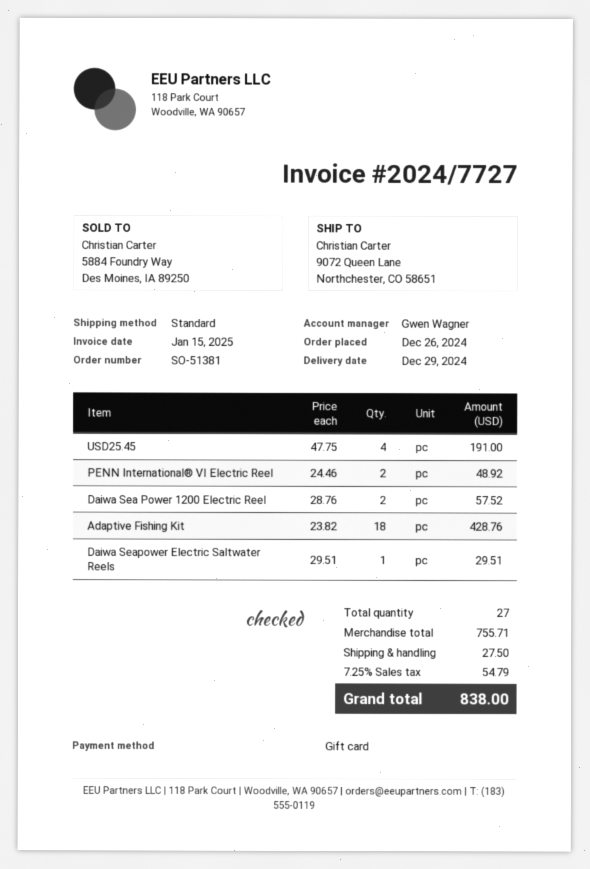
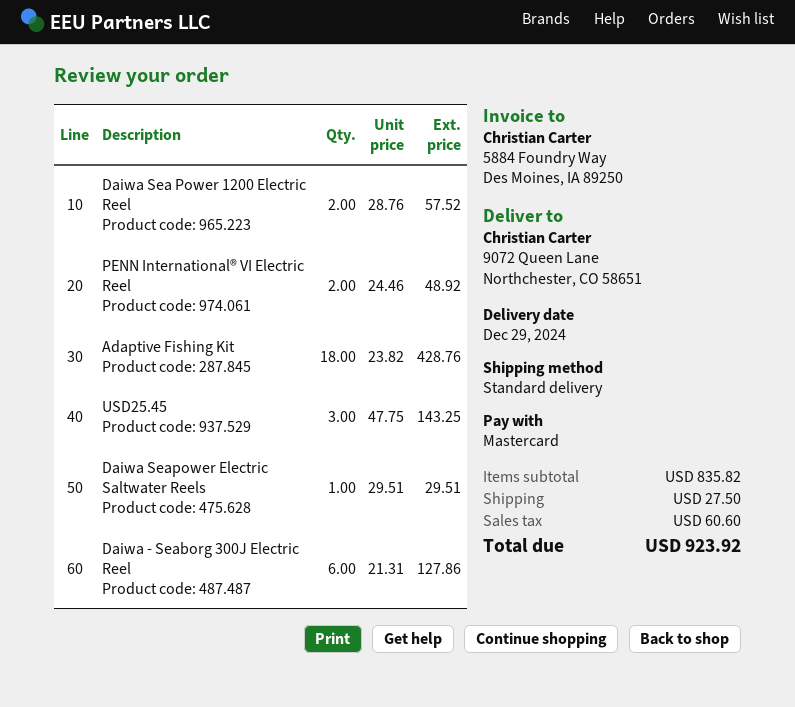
payment method: gift card -> Mastercard
USD25.45: 4 x 47.75 = 191.00 -> 3 x 47.75 = 143.25
Daiwa - Seaborg 300J Electric Reel: none -> 6 x 21.31 = 127.86
subtotal: 755.71 -> 835.82
tax: 54.79 -> 60.60
total: 838.00 -> 923.92

